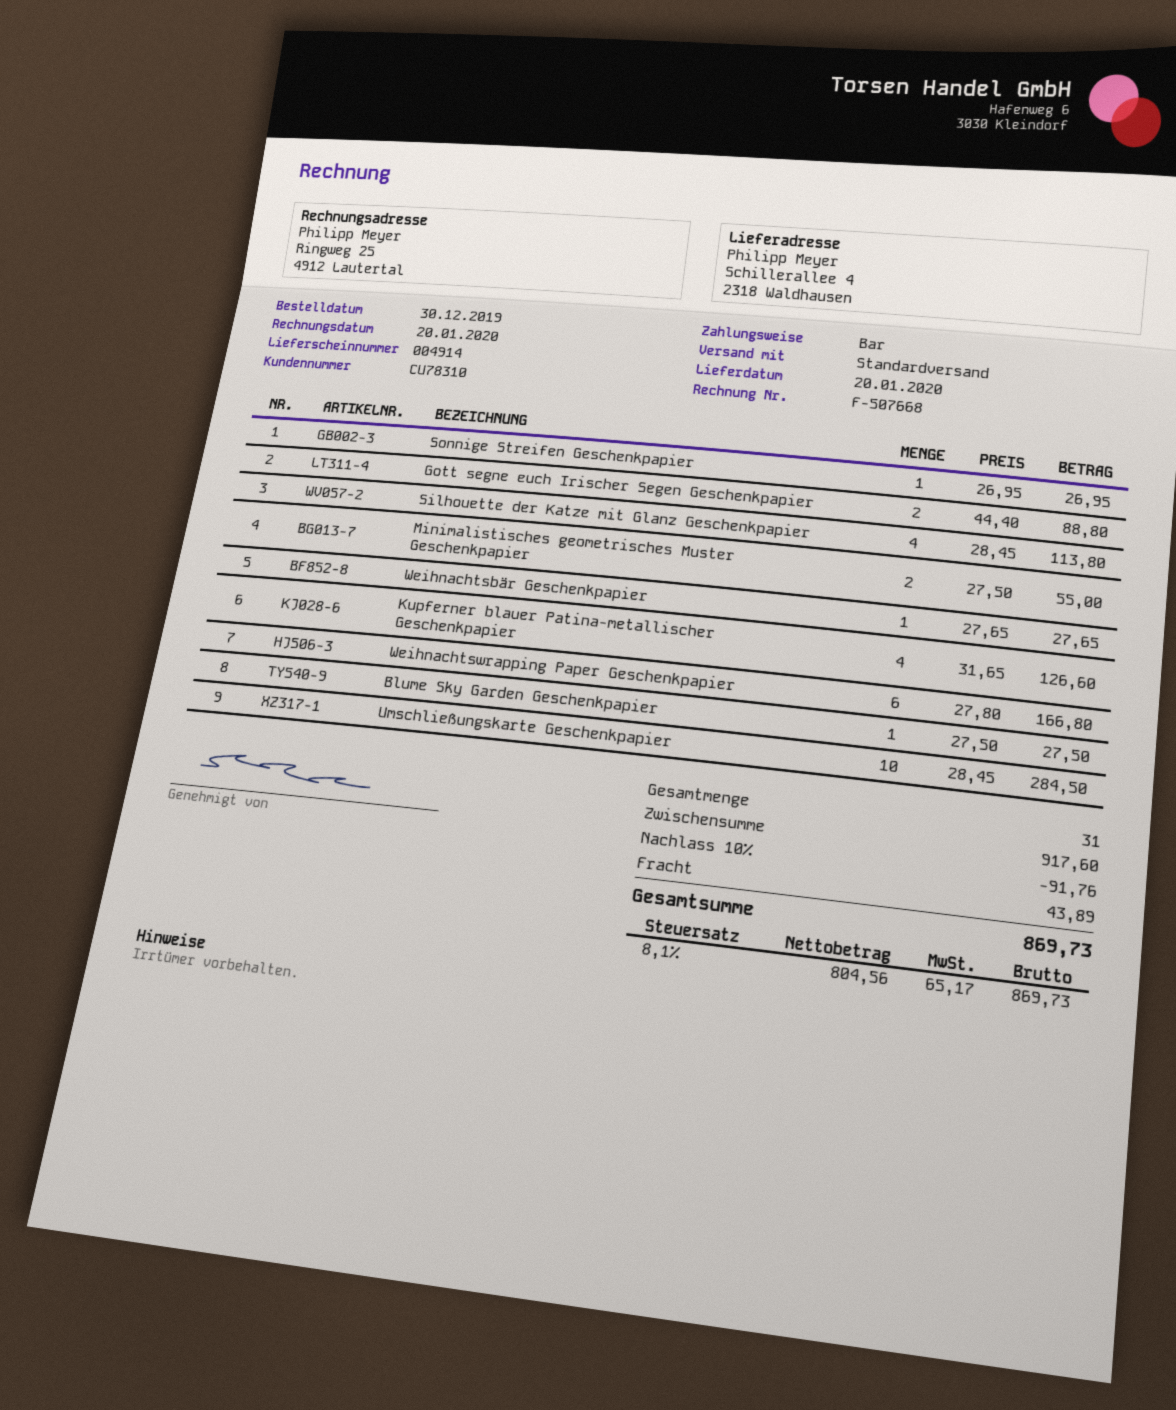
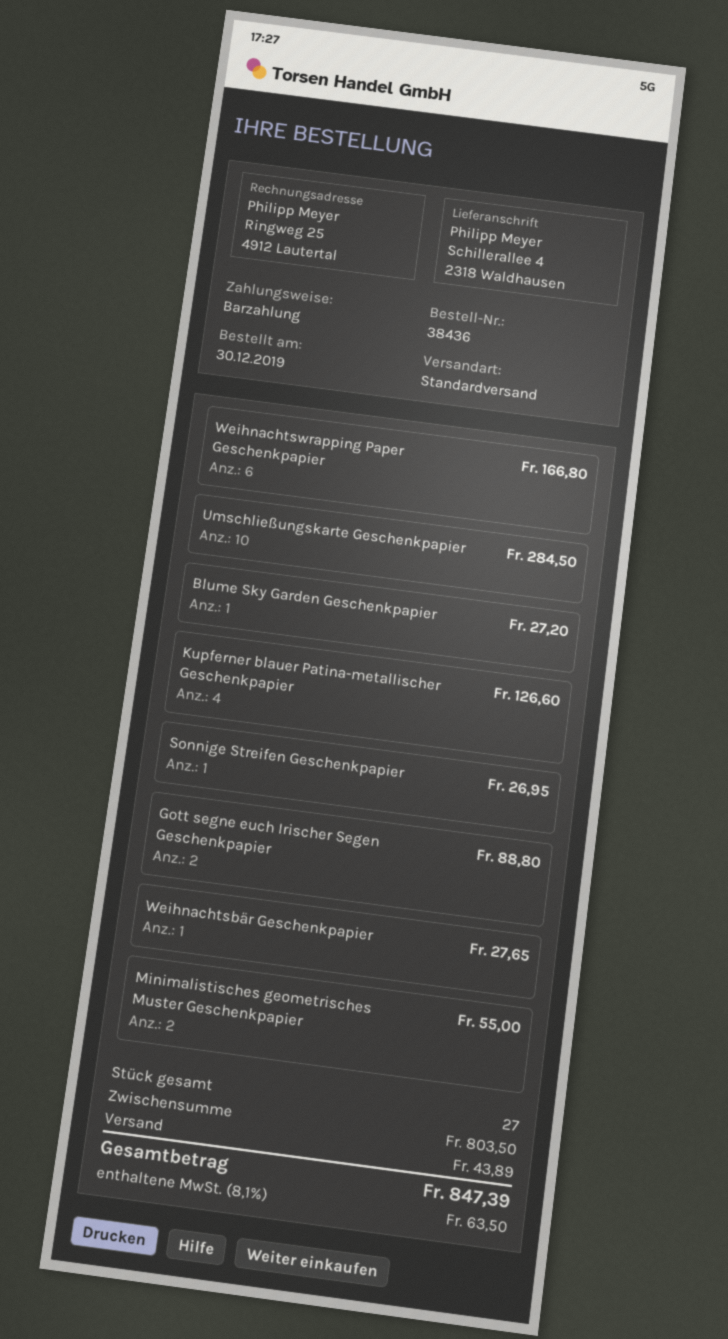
Silhouette der Katze mit Glanz Geschenkpapier: 4 for 113.80 -> none
Blume Sky Garden Geschenkpapier: 1 for 27.50 -> 1 for 27.20
total quantity: 31 -> 27
subtotal: 917.60 -> 803.50
discount: 10% = 91.76 -> none
tax: 8.1% = 65.17 -> 8.1% = 63.50
total: 869.73 -> 847.39

